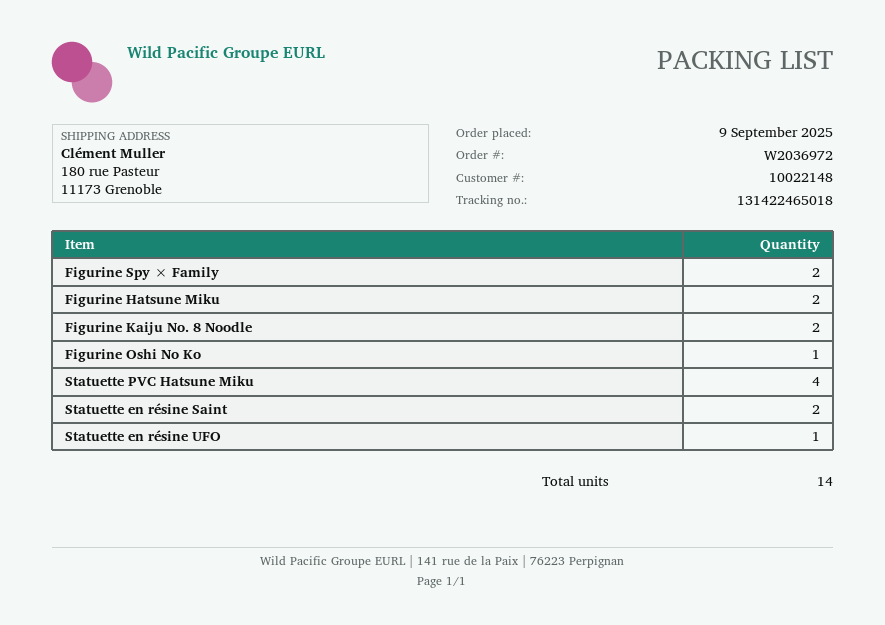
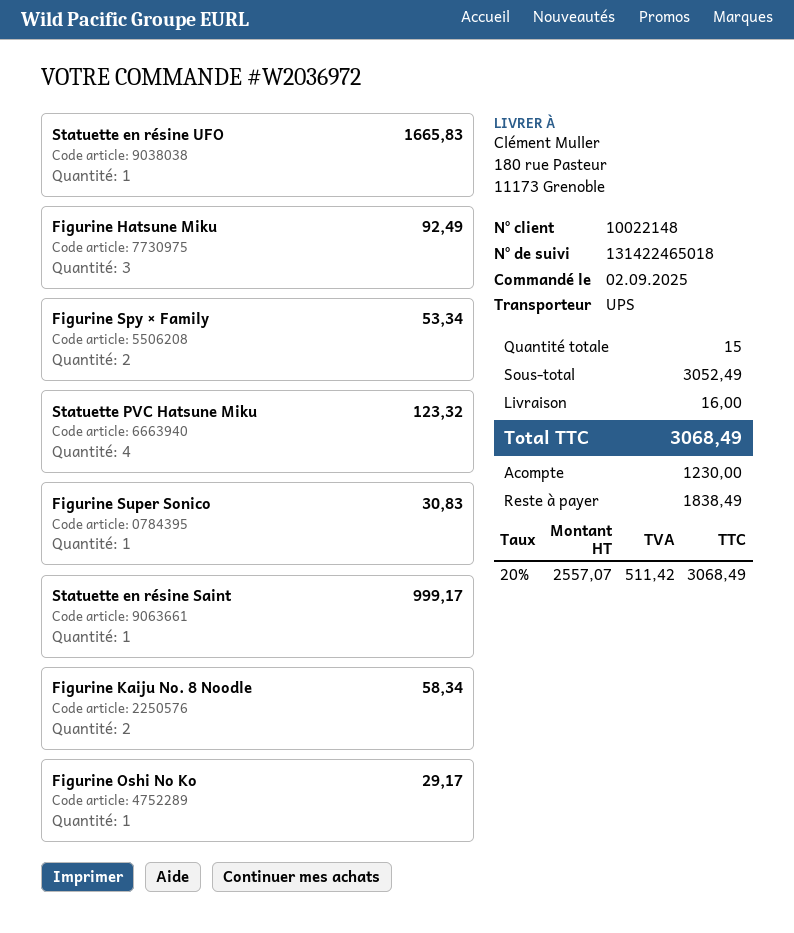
order date: 2025-09-09 -> 2025-09-02
Figurine Hatsune Miku: 2 -> 3
Statuette en résine Saint: 2 -> 1
Figurine Super Sonico: none -> 1
total quantity: 14 -> 15

